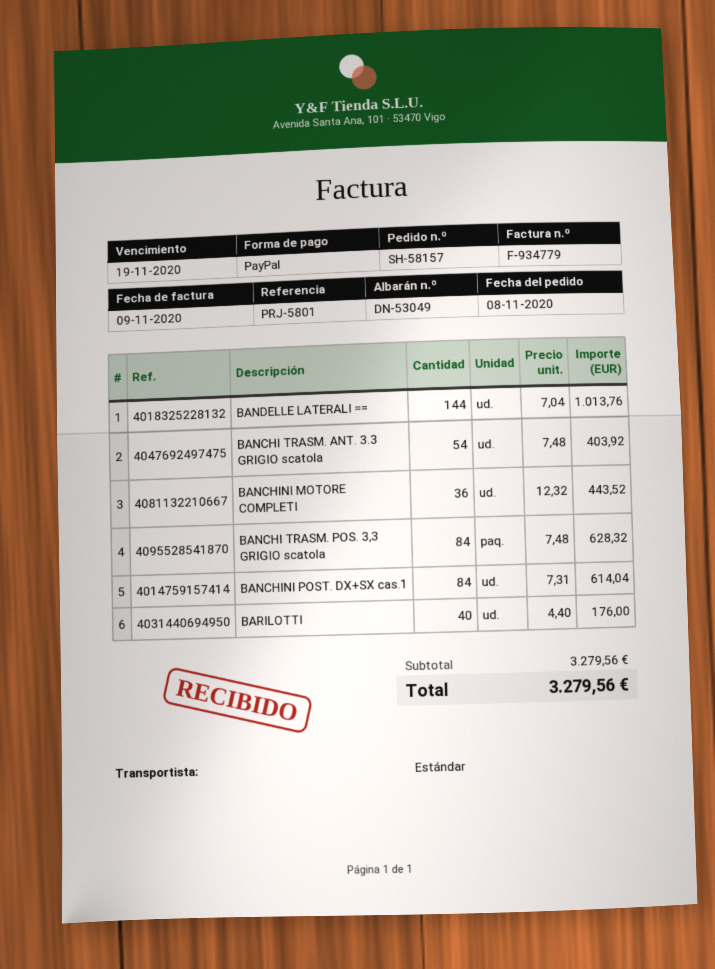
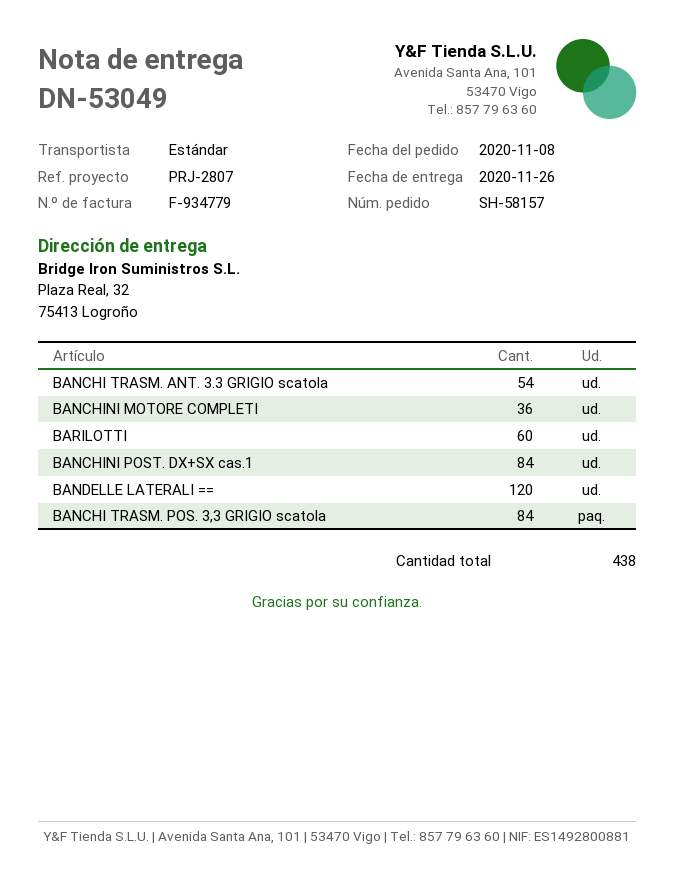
reference: PRJ-5801 -> PRJ-2807
BANDELLE LATERALI ==: 144 -> 120
BARILOTTI: 40 -> 60

